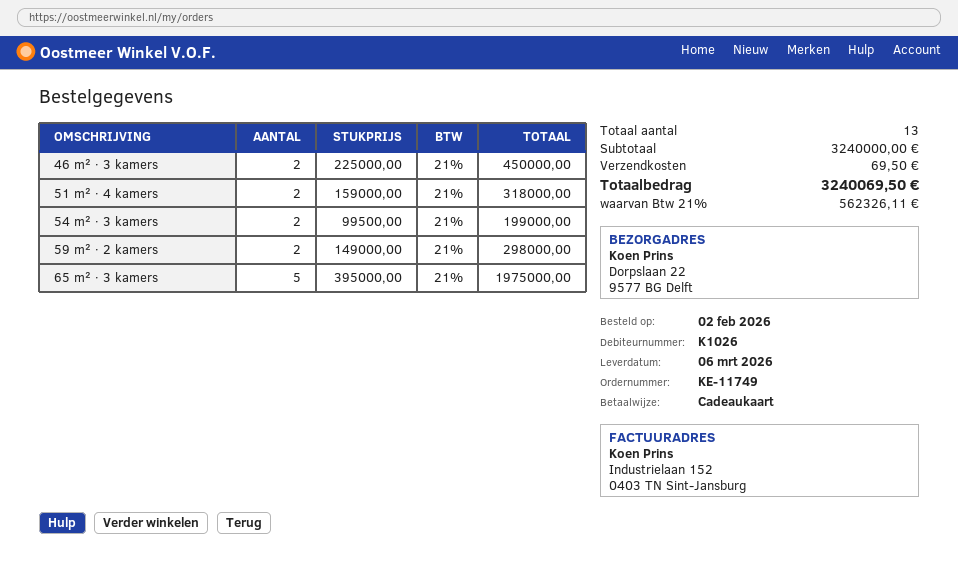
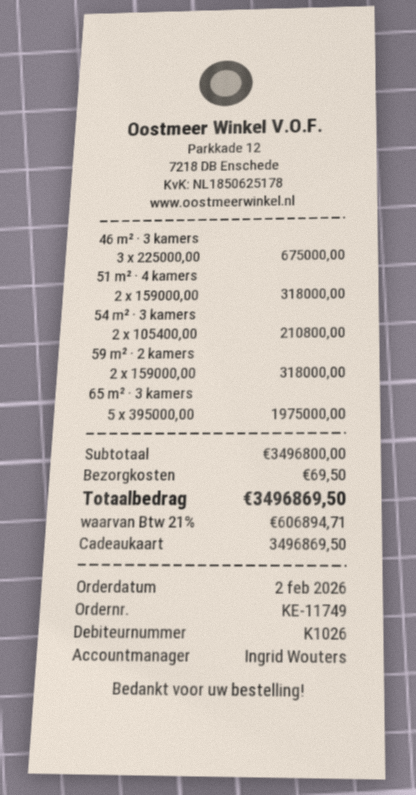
46 m² · 3 kamers: 2 x 225000.00 = 450000.00 -> 3 x 225000.00 = 675000.00
54 m² · 3 kamers: 2 x 99500.00 = 199000.00 -> 2 x 105400.00 = 210800.00
59 m² · 2 kamers: 2 x 149000.00 = 298000.00 -> 2 x 159000.00 = 318000.00
subtotal: 3240000.00 -> 3496800.00
tax: 21% = 562326.11 -> 21% = 606894.71
total: 3240069.50 -> 3496869.50

